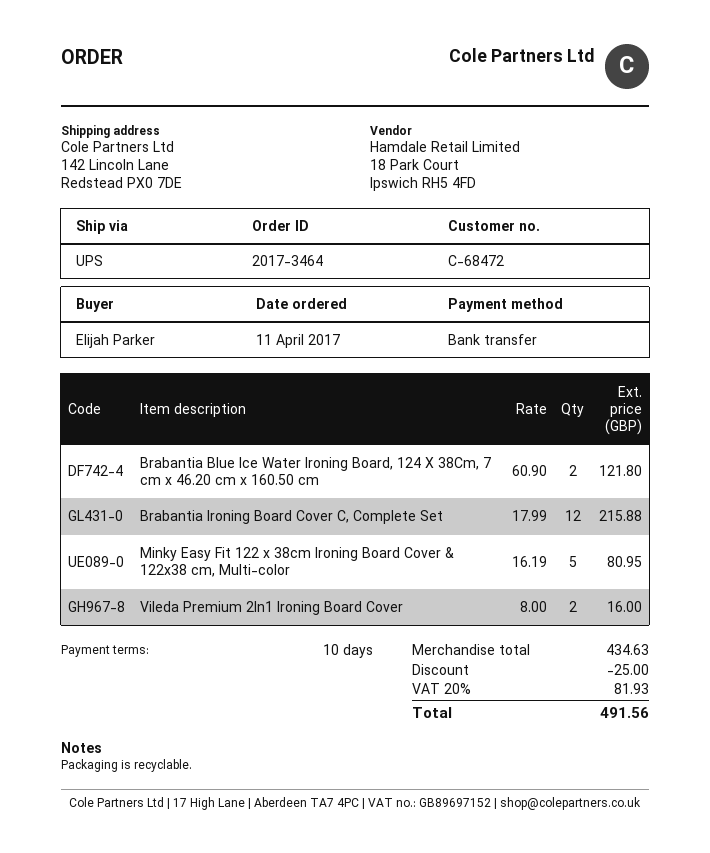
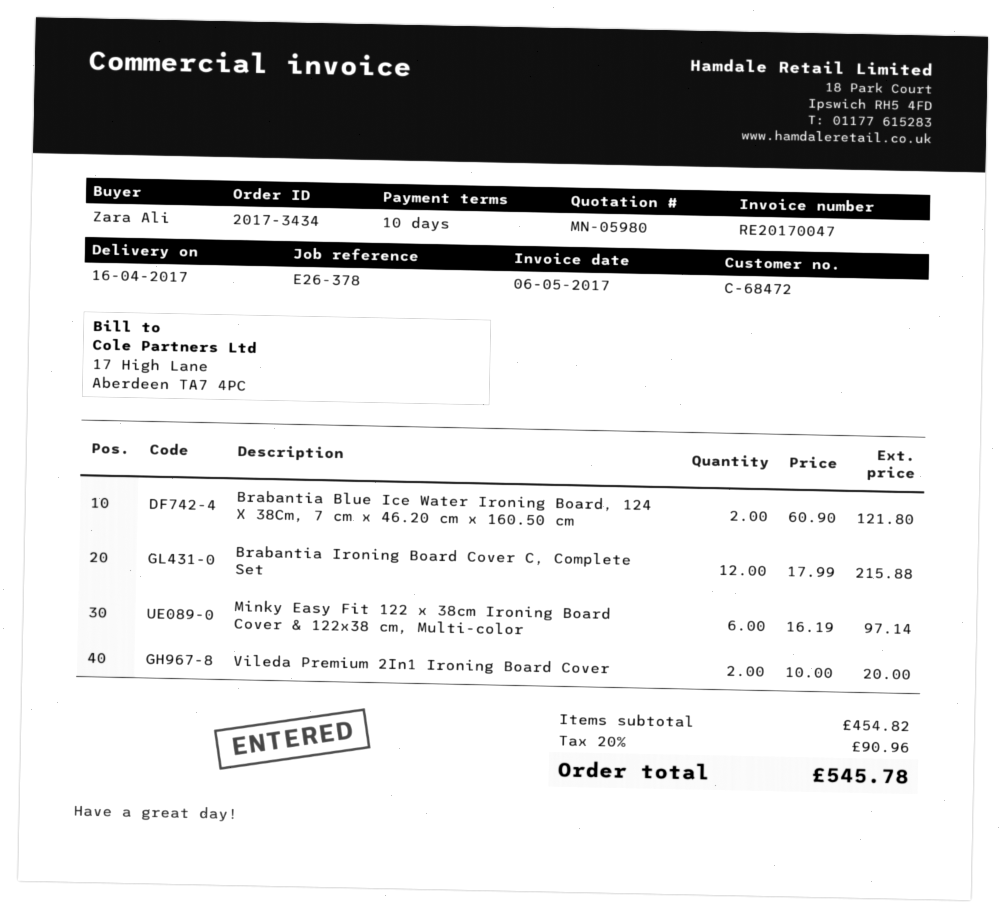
order number: 2017-3464 -> 2017-3434
ordered by: Elijah Parker -> Zara Ali
Minky Easy Fit 122 x 38cm Ironing Board Cover & 122x38 cm, Multi-color: 5 x 16.19 = 80.95 -> 6 x 16.19 = 97.14
Vileda Premium 2In1 Ironing Board Cover: 2 x 8.00 = 16.00 -> 2 x 10.00 = 20.00
subtotal: 434.63 -> 454.82
discount: 25.00 -> none
tax: 20% = 81.93 -> 20% = 90.96
total: 491.56 -> 545.78

